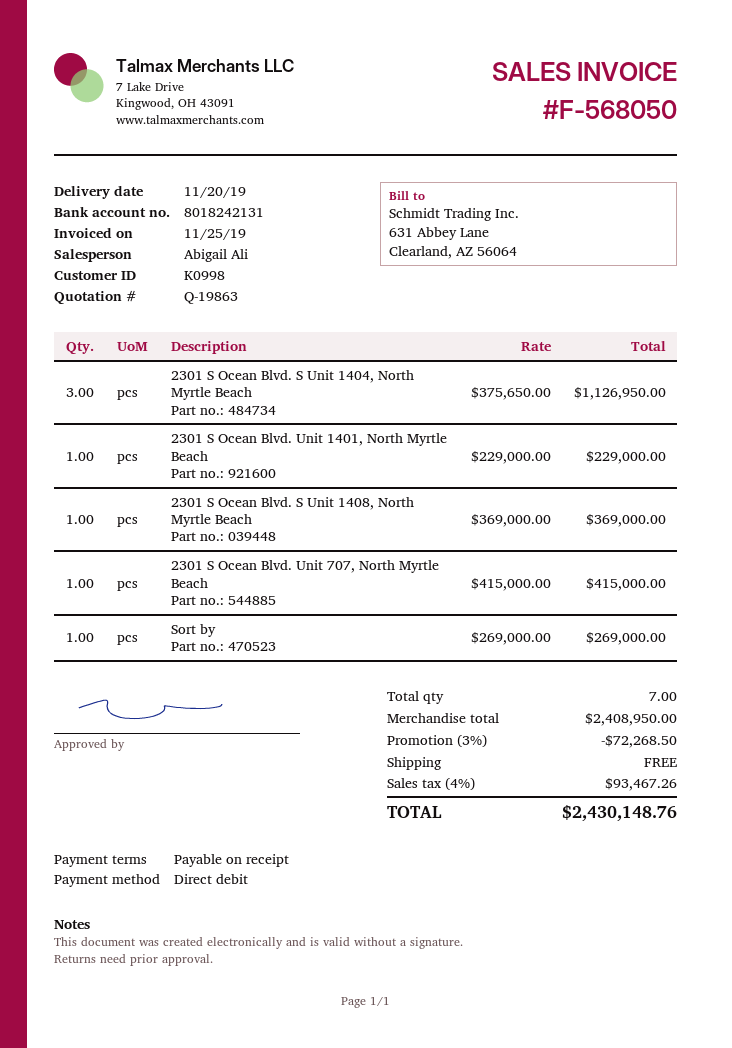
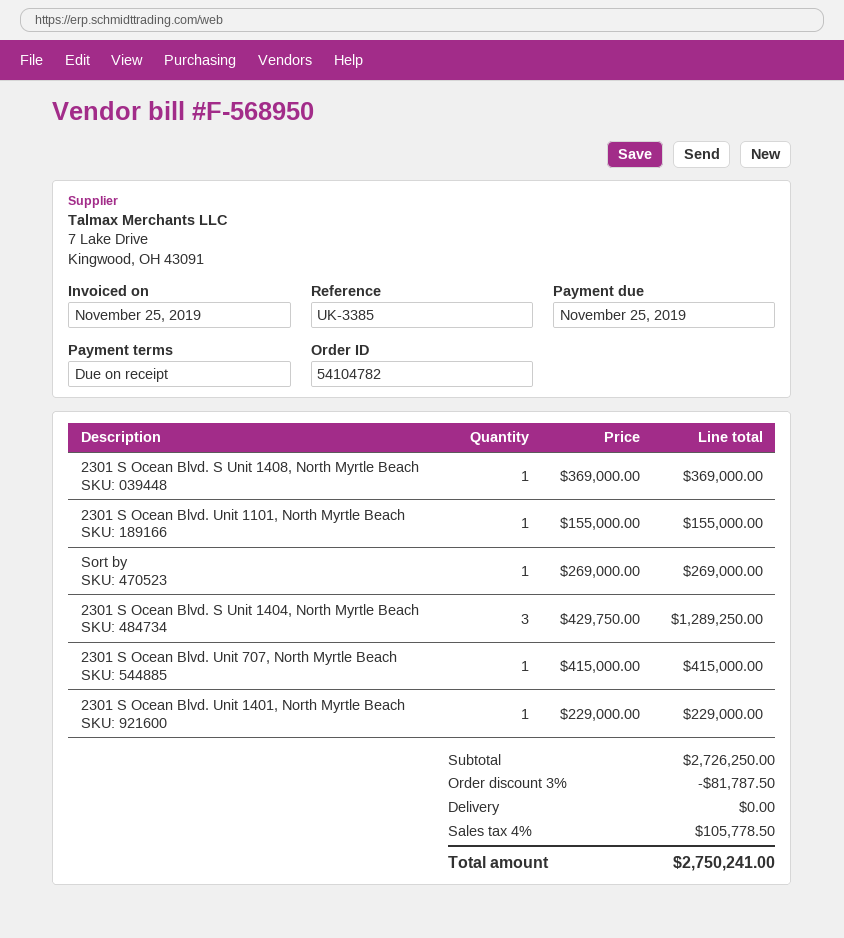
invoice number: F-568050 -> F-568950
2301 S Ocean Blvd. S Unit 1404, North Myrtle Beach: 3 x 375650.00 = 1126950.00 -> 3 x 429750.00 = 1289250.00
2301 S Ocean Blvd. Unit 1101, North Myrtle Beach: none -> 1 x 155000.00 = 155000.00
subtotal: 2408950.00 -> 2726250.00
discount: 3% = 72268.50 -> 3% = 81787.50
tax: 4% = 93467.26 -> 4% = 105778.50
total: 2430148.76 -> 2750241.00

